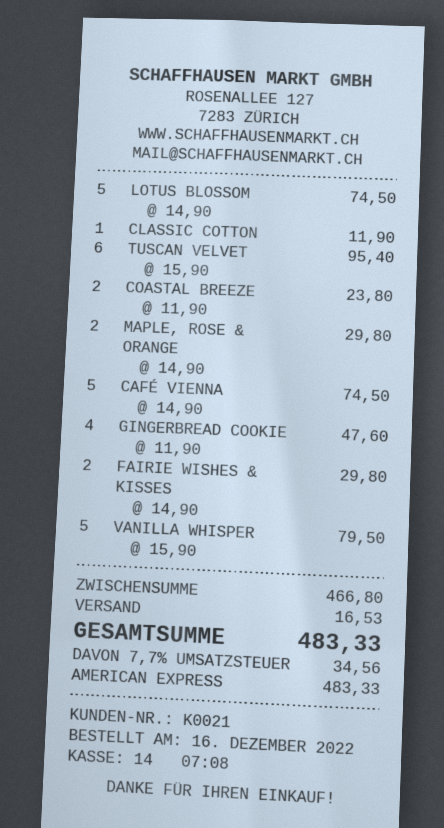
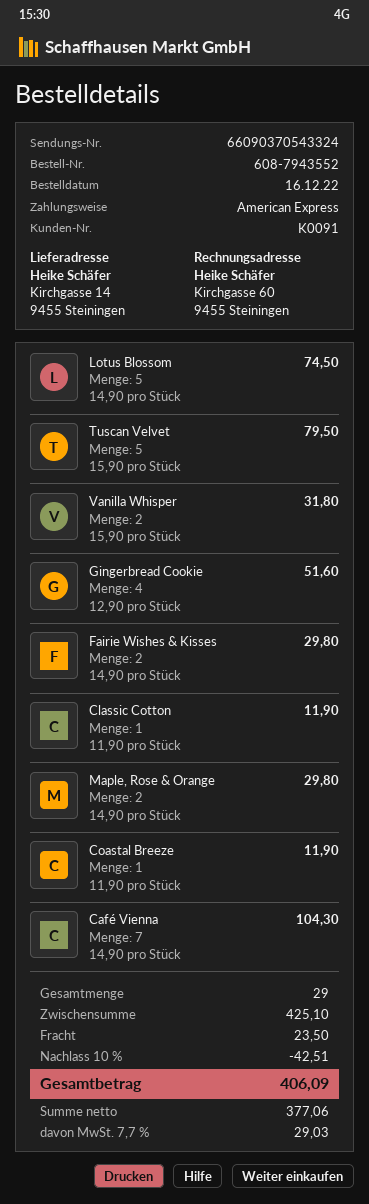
customer number: K0021 -> K0091
TUSCAN VELVET: 6 x 15.90 = 95.40 -> 5 x 15.90 = 79.50
COASTAL BREEZE: 2 x 11.90 = 23.80 -> 1 x 11.90 = 11.90
CAFÉ VIENNA: 5 x 14.90 = 74.50 -> 7 x 14.90 = 104.30
GINGERBREAD COOKIE: 4 x 11.90 = 47.60 -> 4 x 12.90 = 51.60
VANILLA WHISPER: 5 x 15.90 = 79.50 -> 2 x 15.90 = 31.80
subtotal: 466.80 -> 425.10
discount: none -> 10% = 42.51
shipping: 16.53 -> 23.50
tax: 7.7% = 34.56 -> 7.7% = 29.03
total: 483.33 -> 406.09

